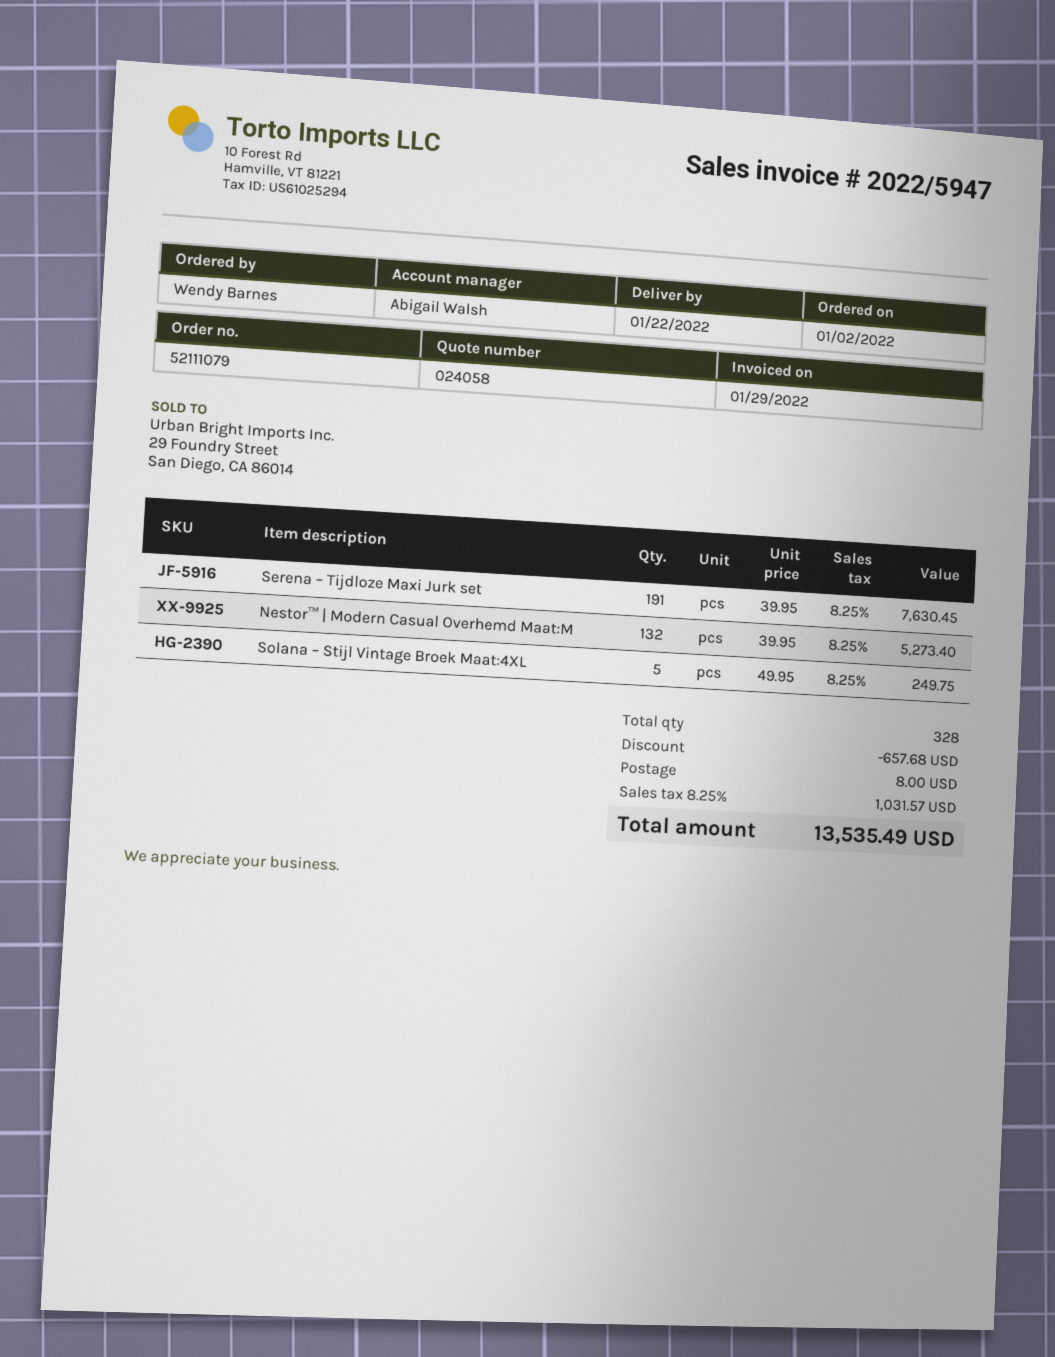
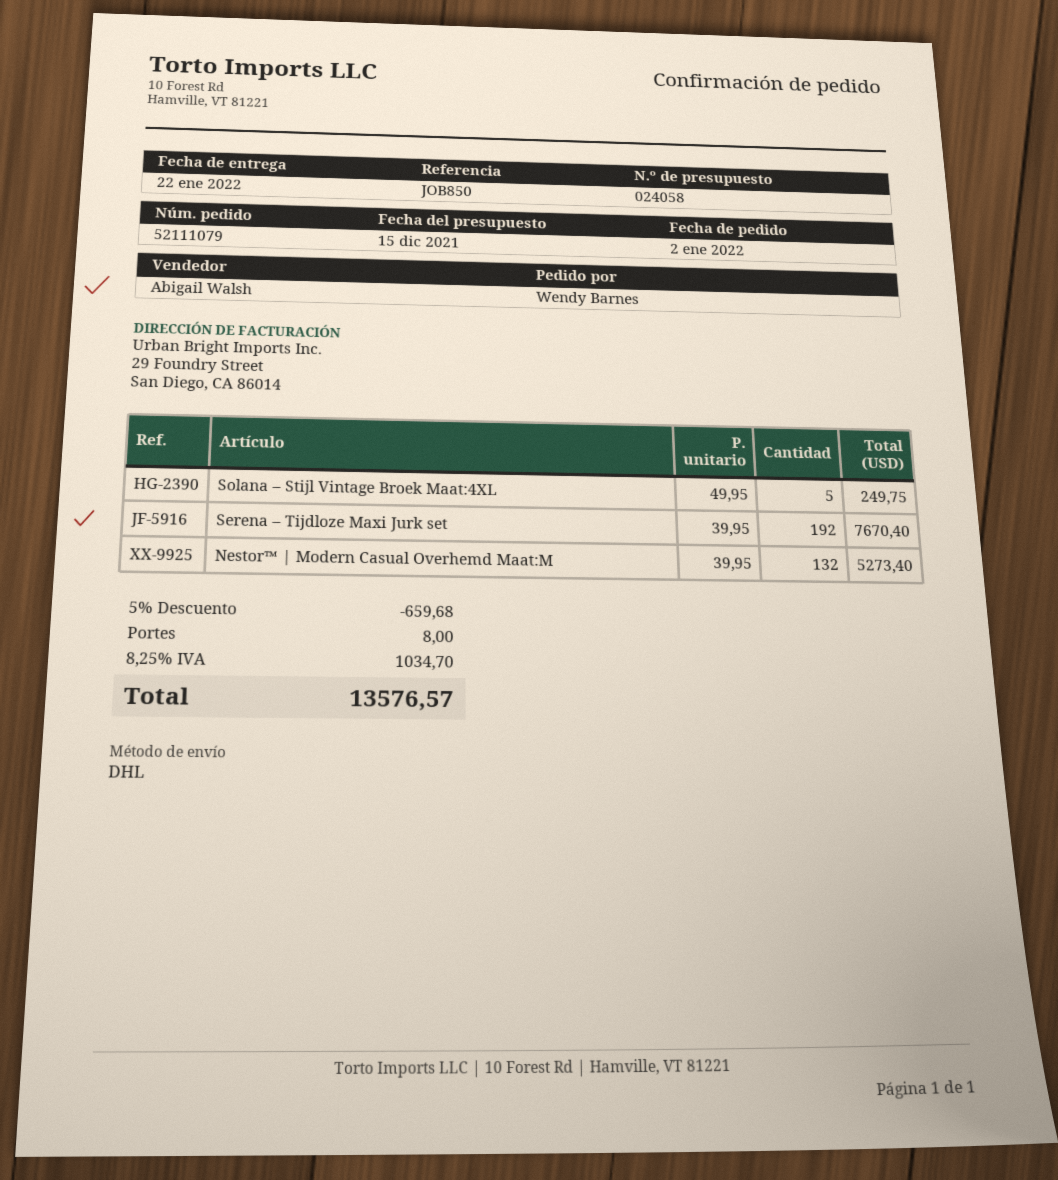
Serena – Tijdloze Maxi Jurk set: 191 x 39.95 = 7630.45 -> 192 x 39.95 = 7670.40
discount: 657.68 -> 659.68
tax: 8.25% = 1031.57 -> 8.25% = 1034.70
total: 13535.49 -> 13576.57

